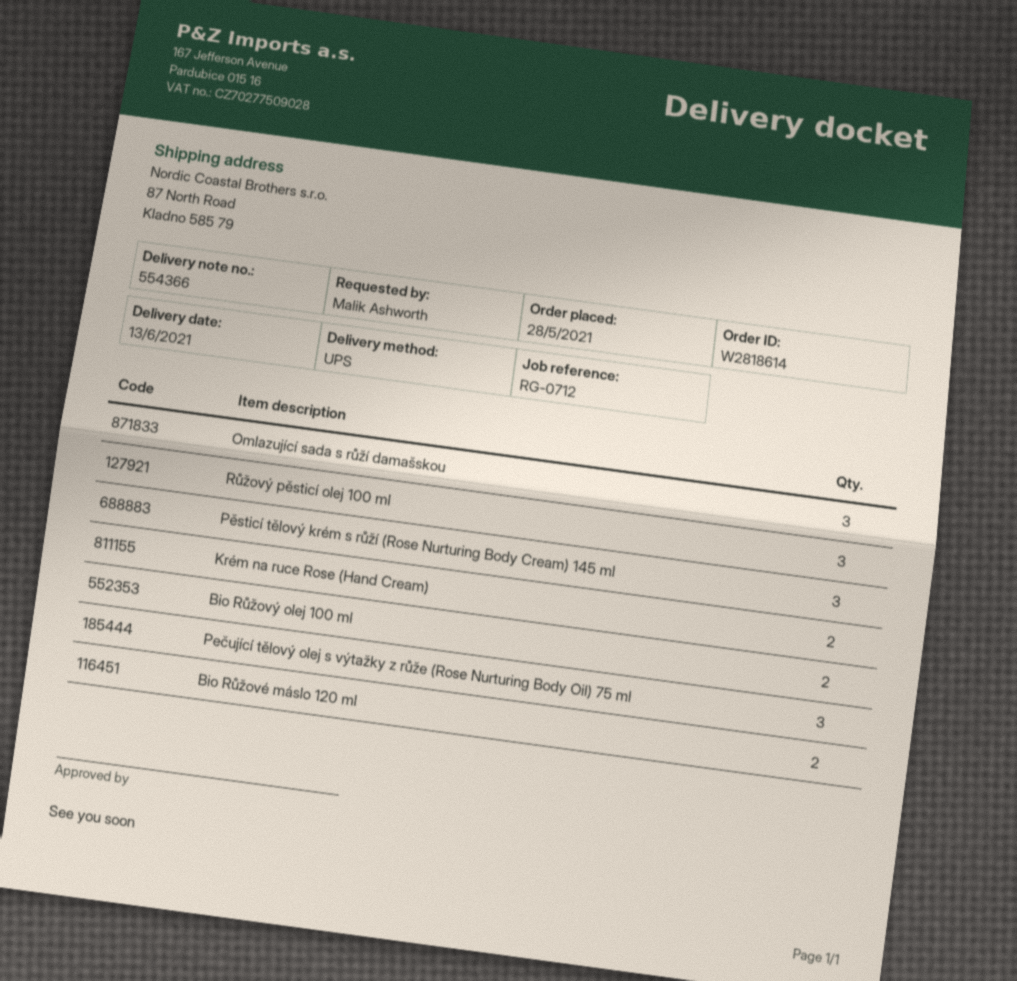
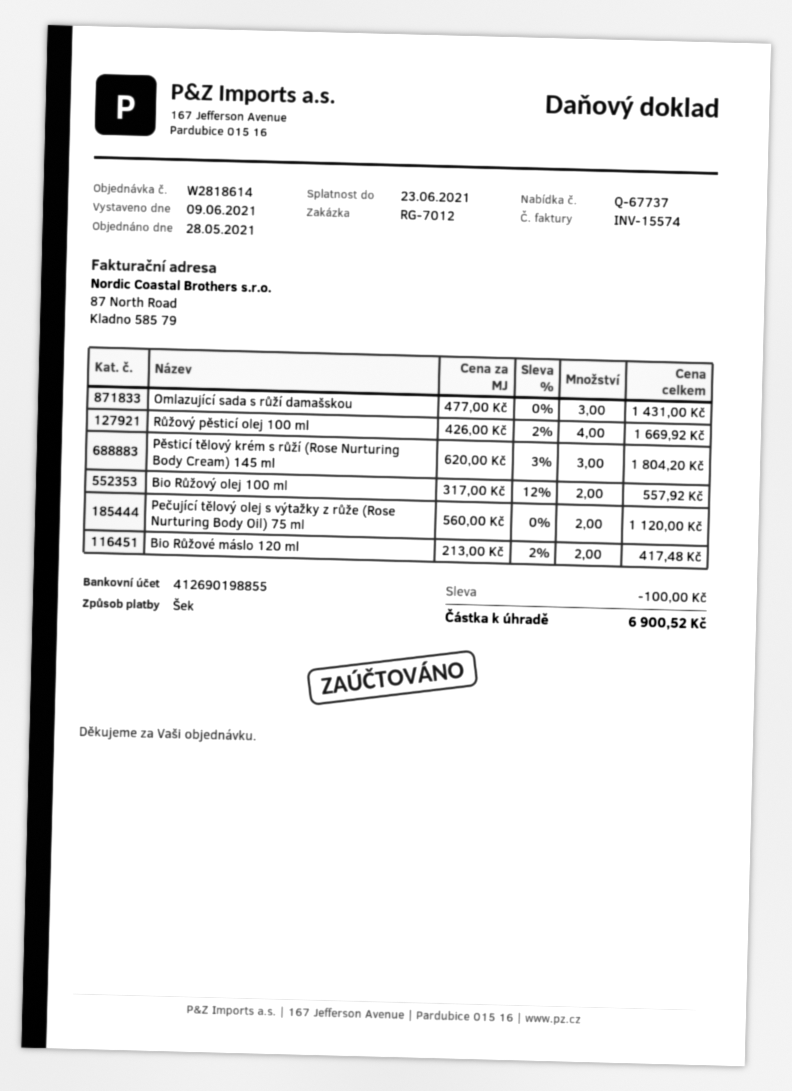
reference: RG-0712 -> RG-7012
Růžový pěsticí olej 100 ml: 3 -> 4
Krém na ruce Rose (Hand Cream): 2 -> none
Pečující tělový olej s výtažky z růže (Rose Nurturing Body Oil) 75 ml: 3 -> 2

